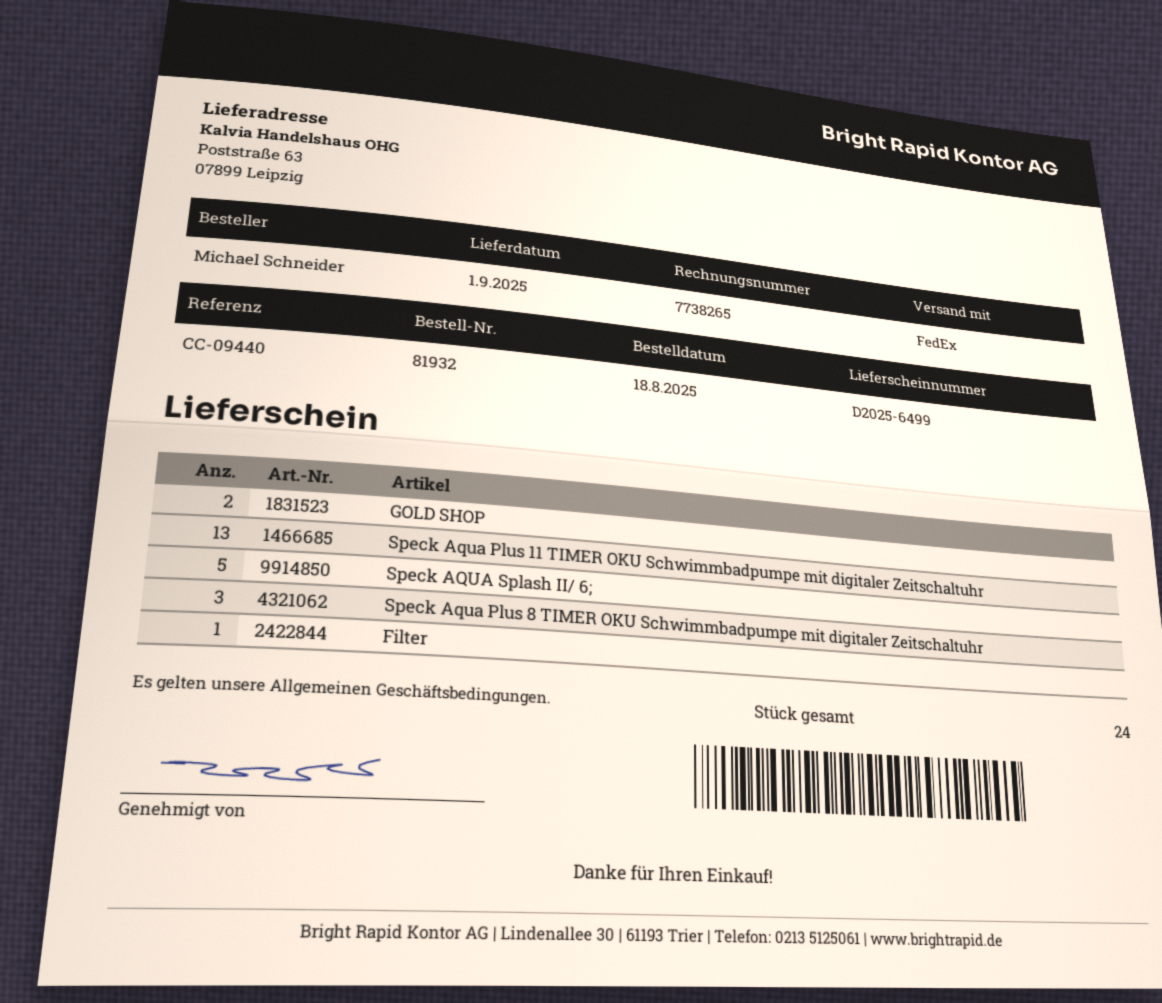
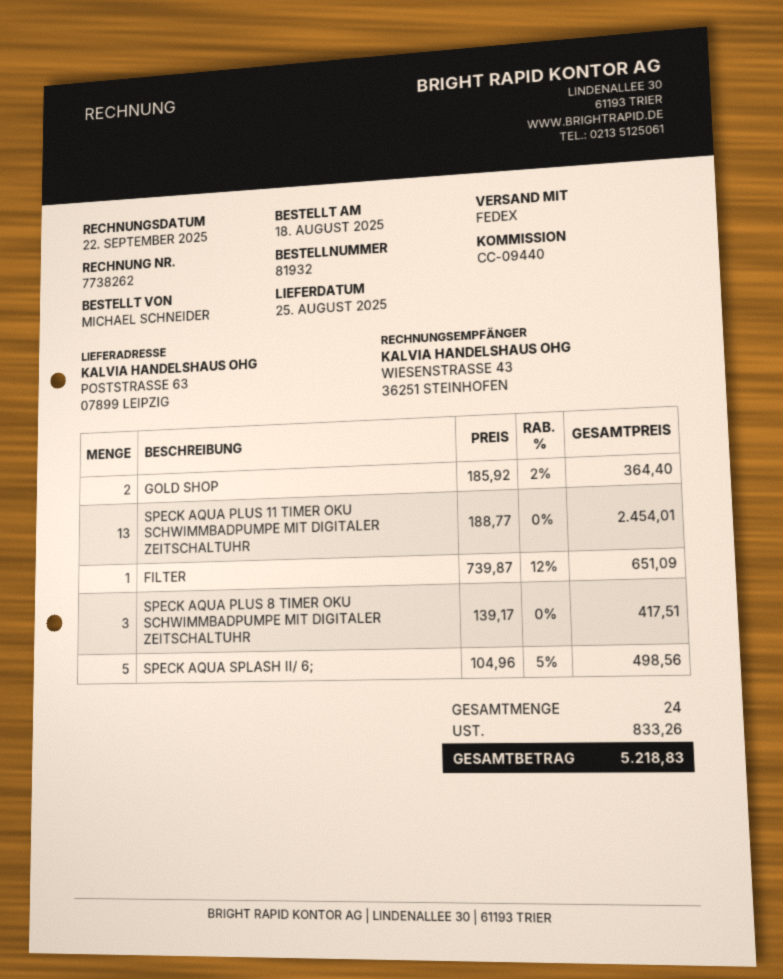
delivery date: 2025-09-01 -> 2025-08-25
invoice number: 7738265 -> 7738262

